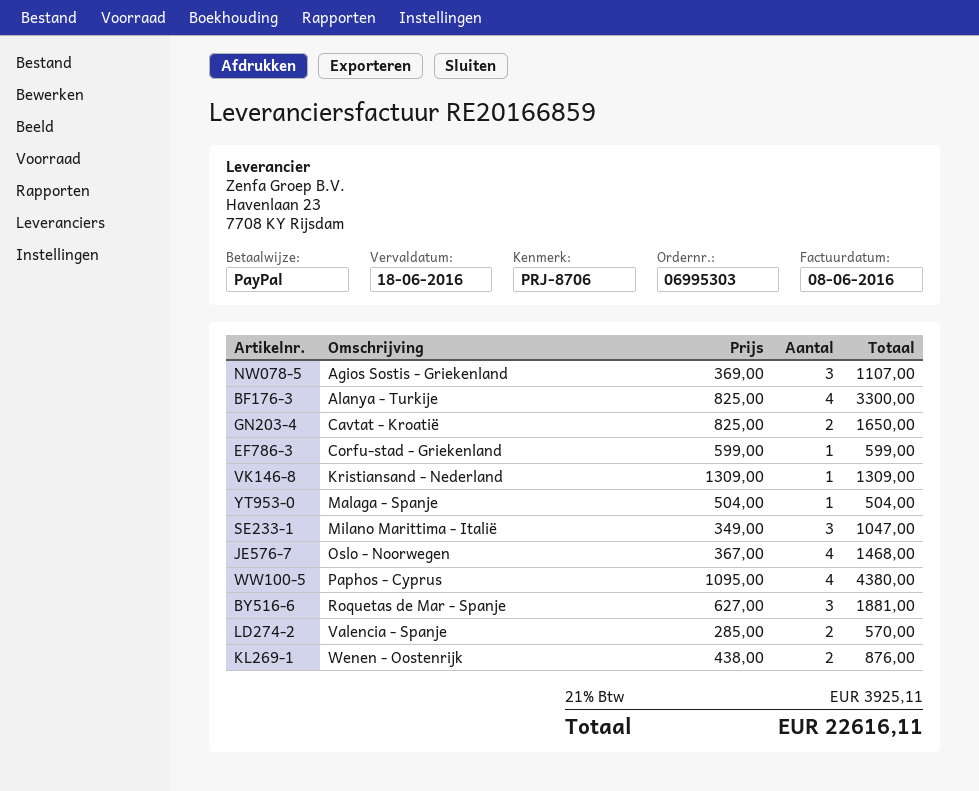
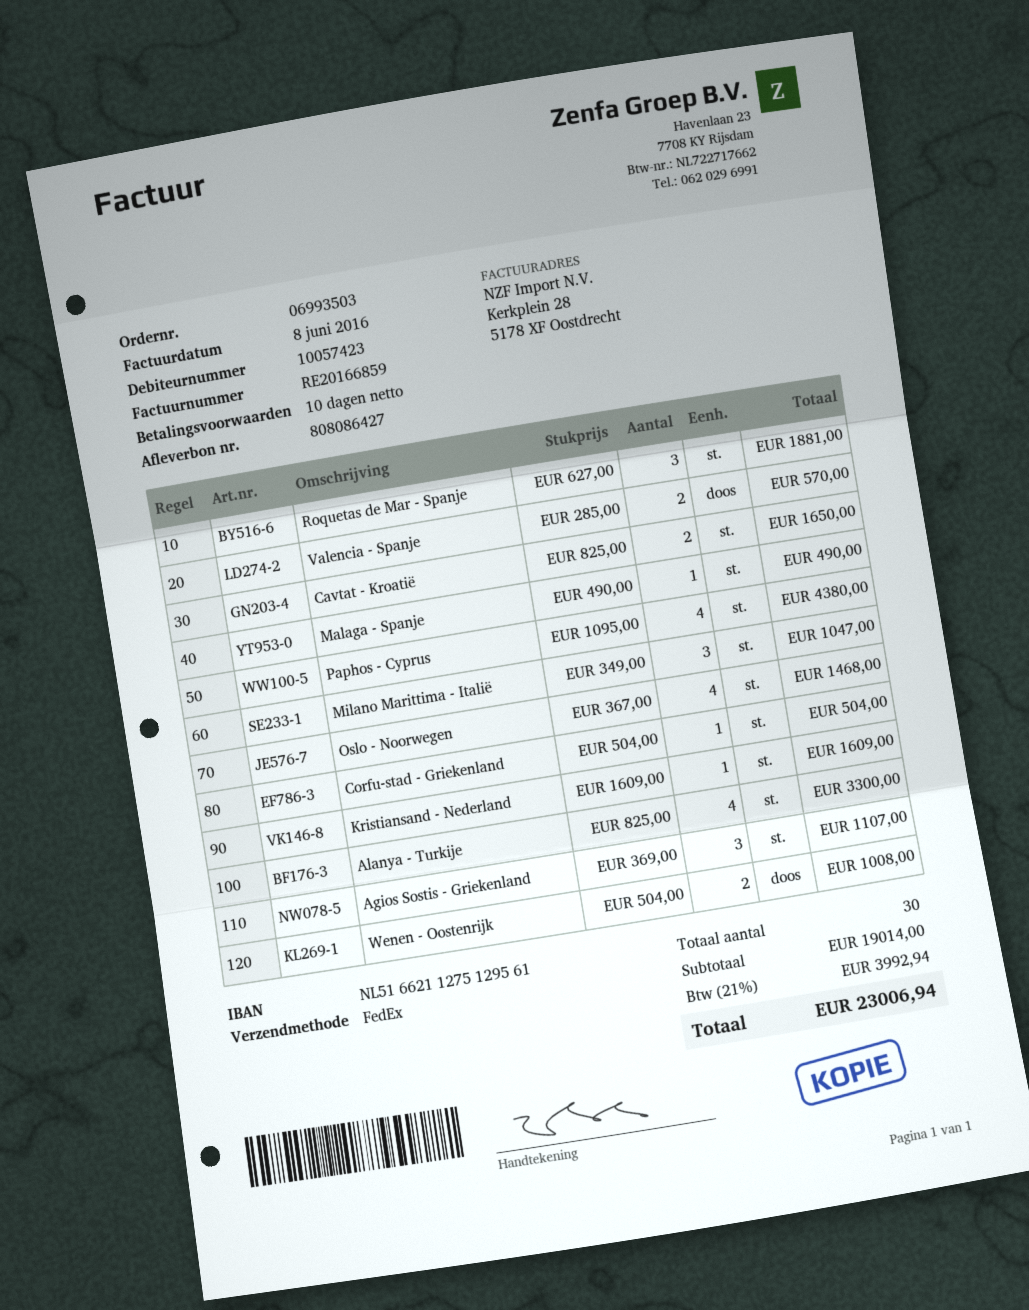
order number: 06995303 -> 06993503
Corfu-stad - Griekenland: 1 x 599.00 = 599.00 -> 1 x 504.00 = 504.00
Kristiansand - Nederland: 1 x 1309.00 = 1309.00 -> 1 x 1609.00 = 1609.00
Malaga - Spanje: 1 x 504.00 = 504.00 -> 1 x 490.00 = 490.00
Wenen - Oostenrijk: 2 x 438.00 = 876.00 -> 2 x 504.00 = 1008.00
tax: 21% = 3925.11 -> 21% = 3992.94
total: 22616.11 -> 23006.94

